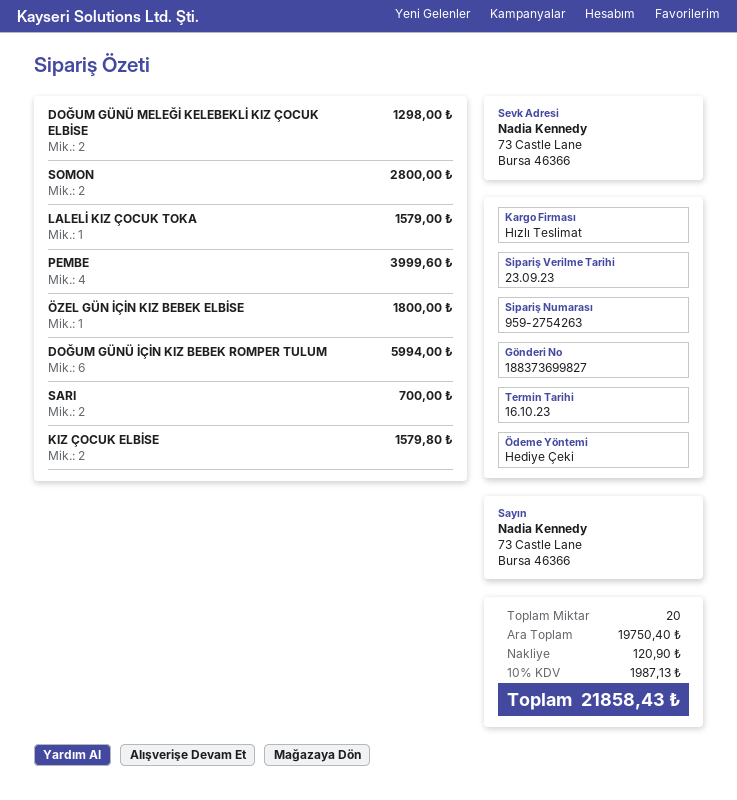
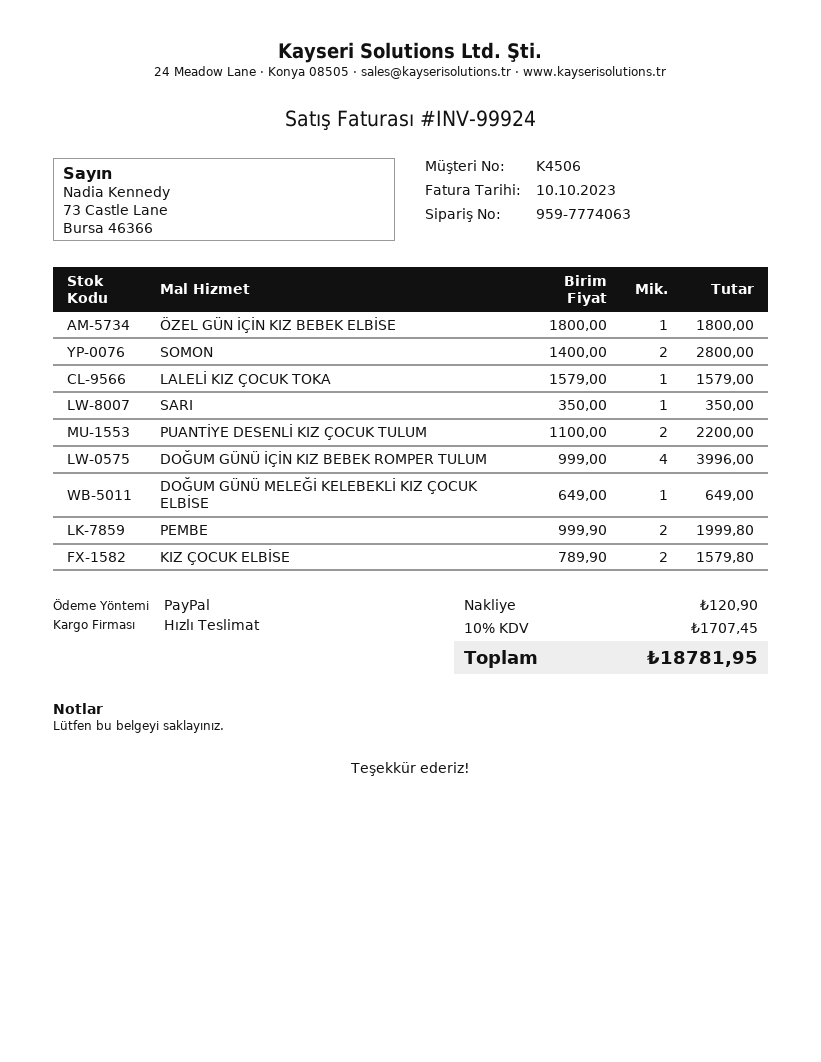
order number: 959-2754263 -> 959-7774063
payment method: gift card -> PayPal
DOĞUM GÜNÜ MELEĞİ KELEBEKLİ KIZ ÇOCUK ELBİSE: 2 for 1298.00 -> 1 for 649.00
PEMBE: 4 for 3999.60 -> 2 for 1999.80
DOĞUM GÜNÜ İÇİN KIZ BEBEK ROMPER TULUM: 6 for 5994.00 -> 4 for 3996.00
SARI: 2 for 700.00 -> 1 for 350.00
PUANTİYE DESENLİ KIZ ÇOCUK TULUM: none -> 2 for 2200.00
tax: 10% = 1987.13 -> 10% = 1707.45
total: 21858.43 -> 18781.95

